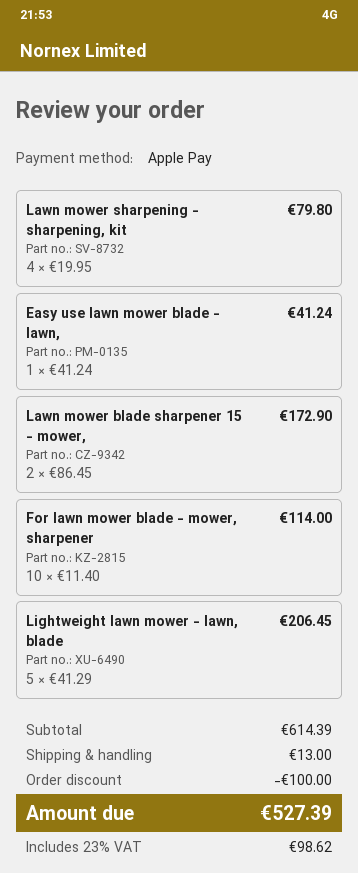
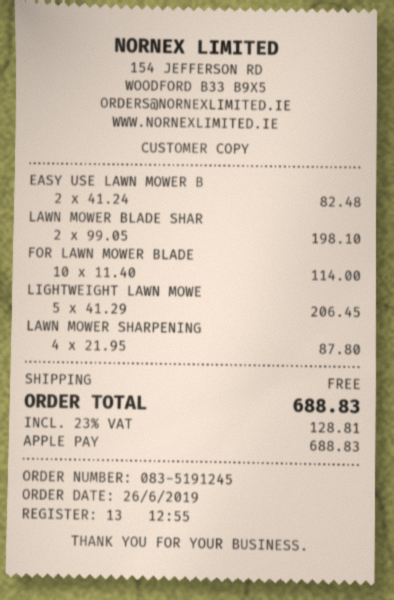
Lawn mower sharpening - sharpening, kit: 4 x 19.95 = 79.80 -> 4 x 21.95 = 87.80
Easy use lawn mower blade - lawn,: 1 x 41.24 = 41.24 -> 2 x 41.24 = 82.48
Lawn mower blade sharpener 15 - mower,: 2 x 86.45 = 172.90 -> 2 x 99.05 = 198.10
discount: 100.00 -> none
shipping: 13.00 -> 0.00
tax: 23% = 98.62 -> 23% = 128.81
total: 527.39 -> 688.83

